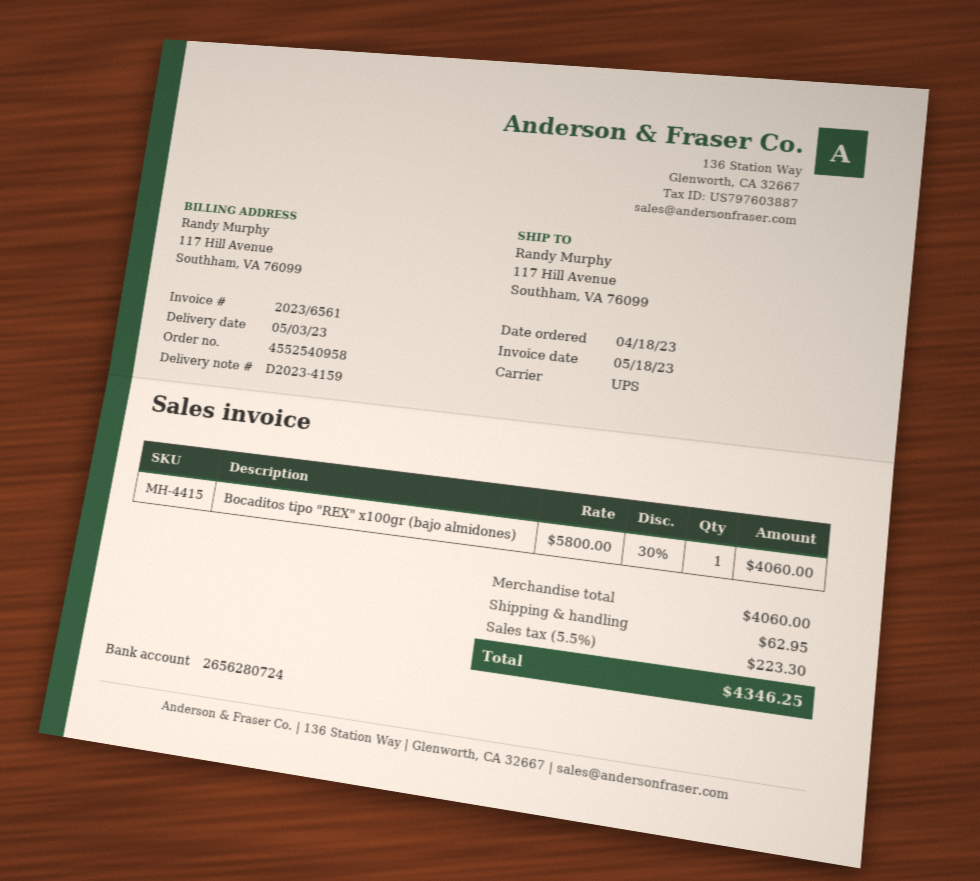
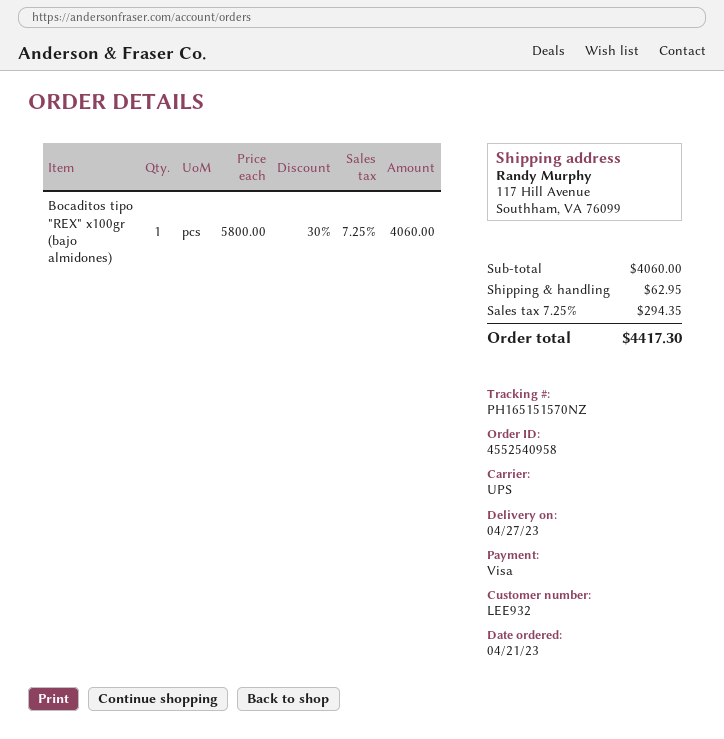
order date: 2023-04-18 -> 2023-04-21
delivery date: 2023-05-03 -> 2023-04-27
tax: 5.5% = 223.30 -> 7.25% = 294.35
total: 4346.25 -> 4417.30

